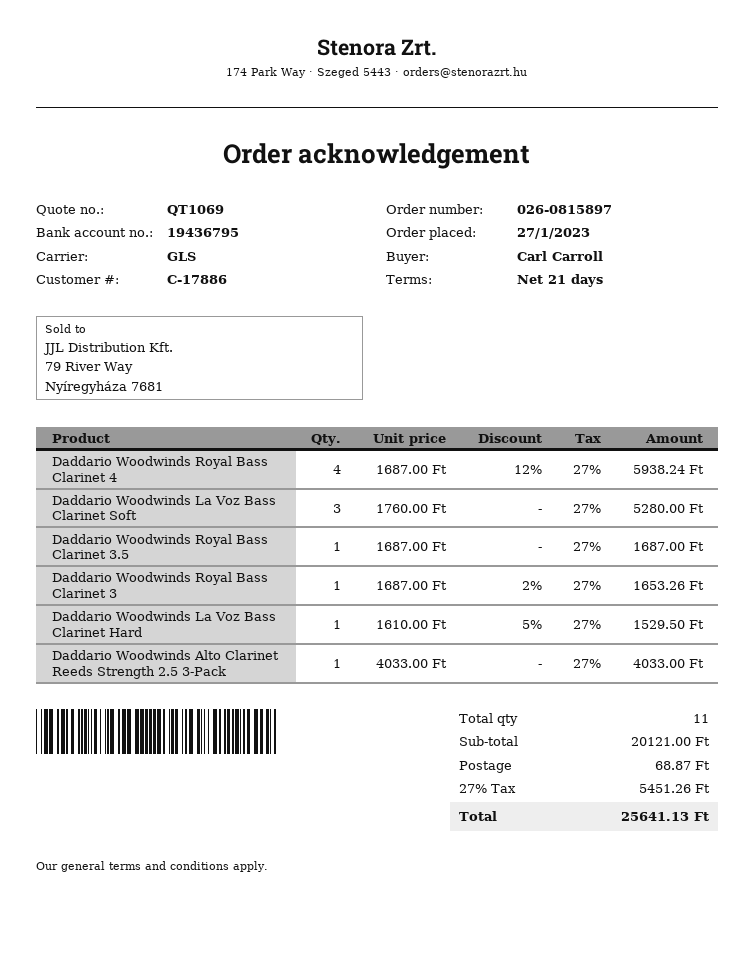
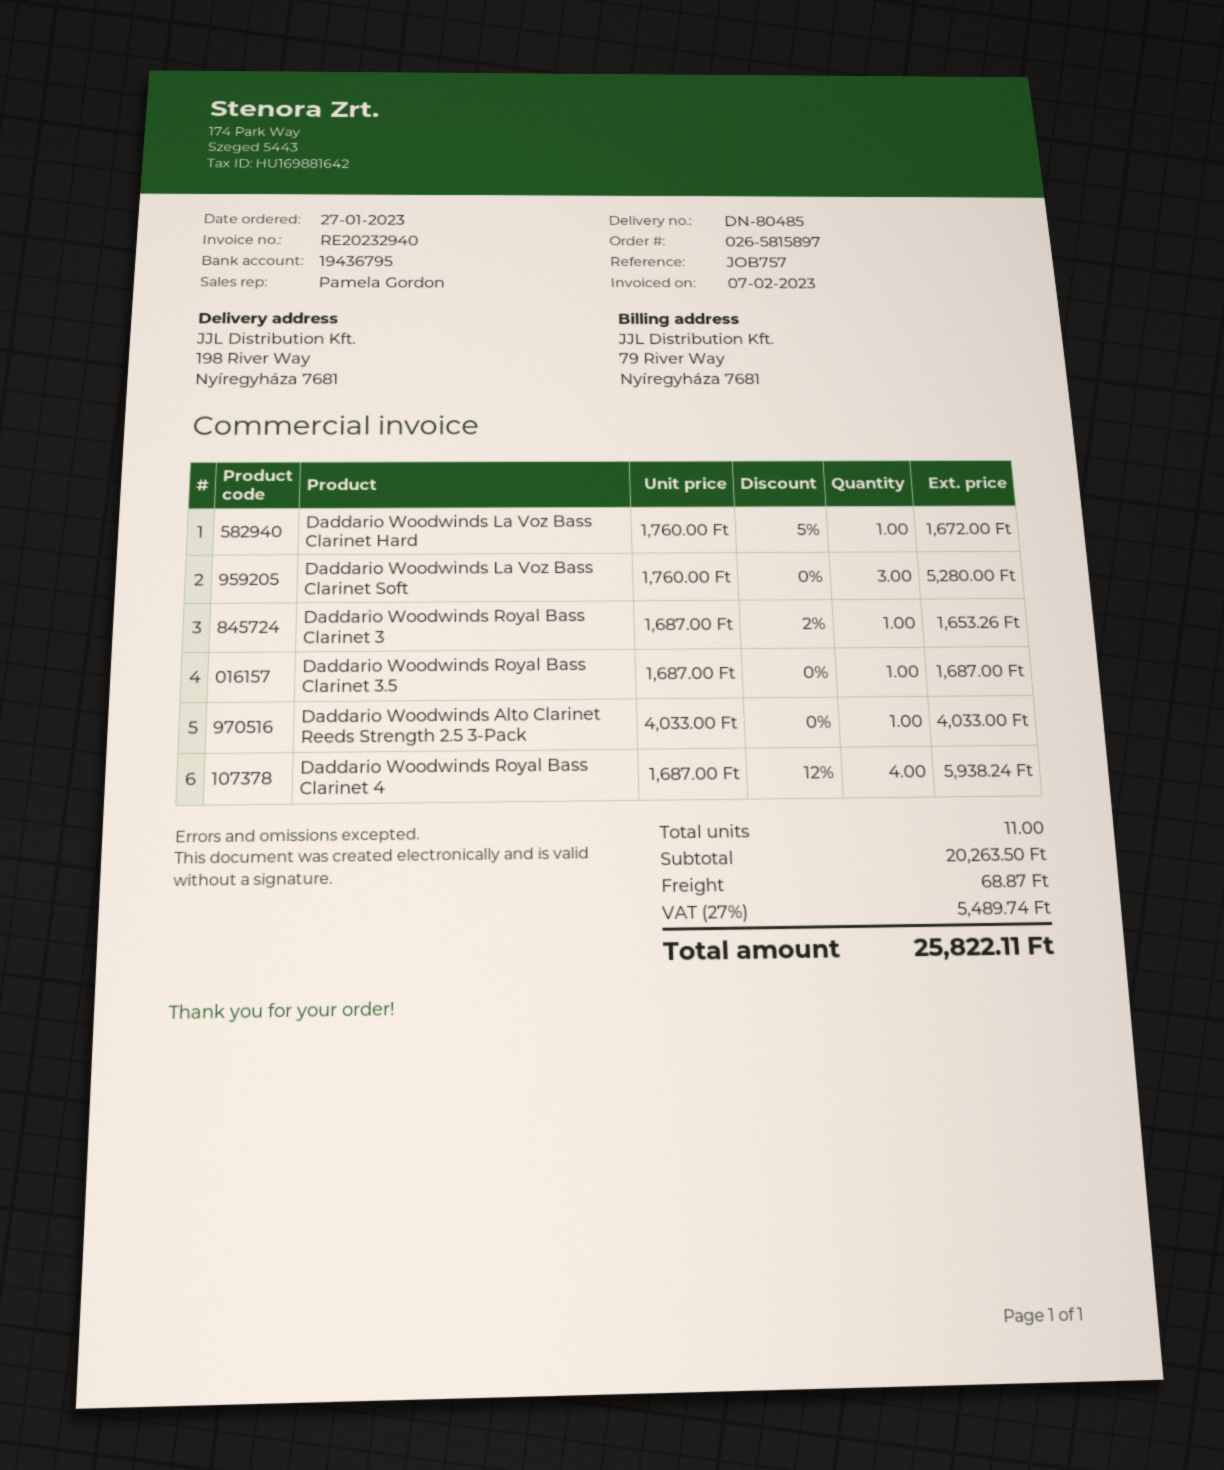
order number: 026-0815897 -> 026-5815897
Daddario Woodwinds La Voz Bass Clarinet Hard: 1 x 1610.00 - 5% = 1529.50 -> 1 x 1760.00 - 5% = 1672.00
subtotal: 20121.00 -> 20263.50
tax: 27% = 5451.26 -> 27% = 5489.74
total: 25641.13 -> 25822.11

